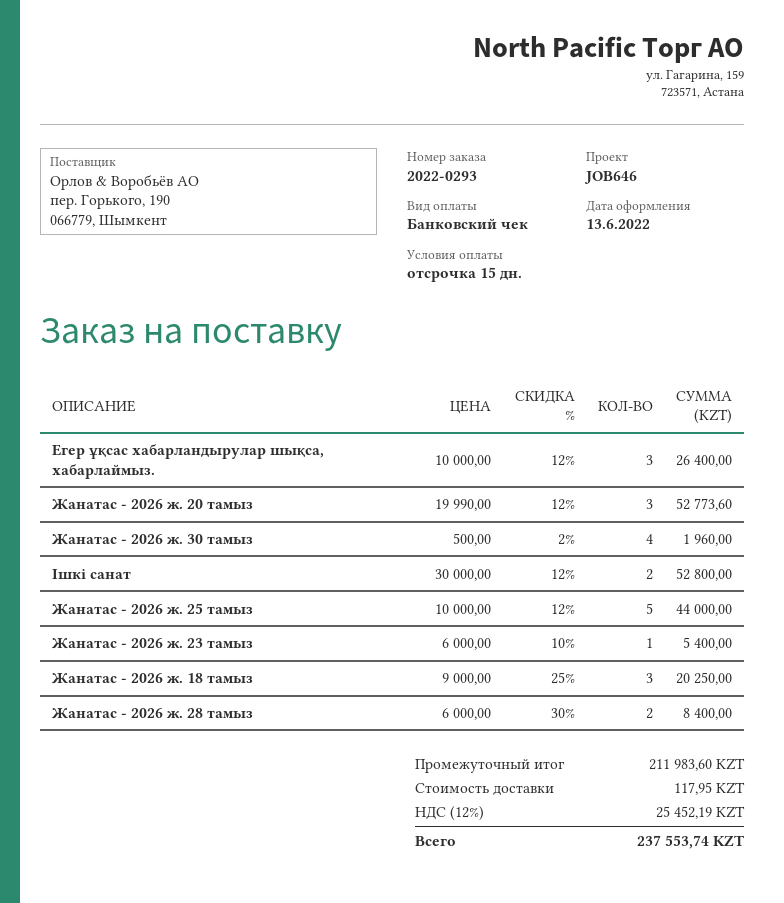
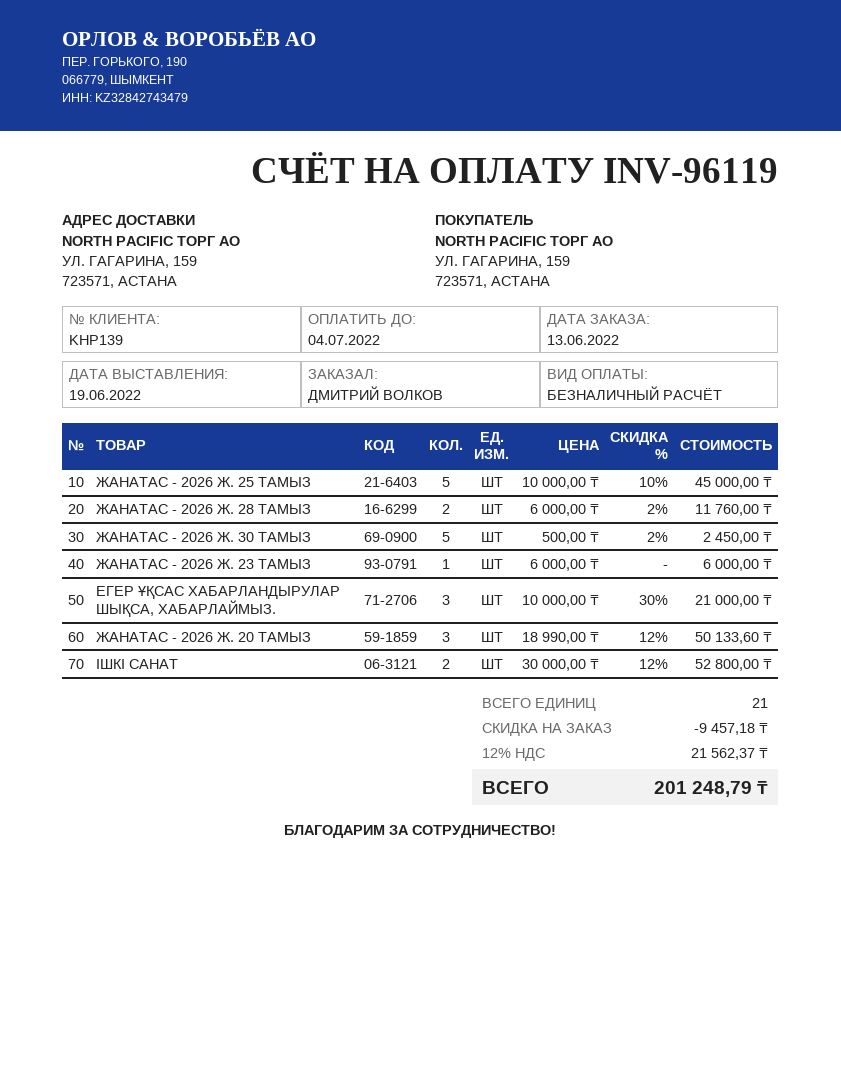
payment method: cheque -> bank transfer
Егер ұқсас хабарландырулар шықса, хабарлаймыз.: 3 x 10000.00 - 12% = 26400.00 -> 3 x 10000.00 - 30% = 21000.00
Жанатас - 2026 ж. 20 тамыз: 3 x 19990.00 - 12% = 52773.60 -> 3 x 18990.00 - 12% = 50133.60
Жанатас - 2026 ж. 30 тамыз: 4 x 500.00 - 2% = 1960.00 -> 5 x 500.00 - 2% = 2450.00
Жанатас - 2026 ж. 25 тамыз: 5 x 10000.00 - 12% = 44000.00 -> 5 x 10000.00 - 10% = 45000.00
Жанатас - 2026 ж. 23 тамыз: 1 x 6000.00 - 10% = 5400.00 -> 1 x 6000.00 = 6000.00
Жанатас - 2026 ж. 18 тамыз: 3 x 9000.00 - 25% = 20250.00 -> none
Жанатас - 2026 ж. 28 тамыз: 2 x 6000.00 - 30% = 8400.00 -> 2 x 6000.00 - 2% = 11760.00
discount: none -> 9457.18
shipping: 117.95 -> none
tax: 12% = 25452.19 -> 12% = 21562.37
total: 237553.74 -> 201248.79

